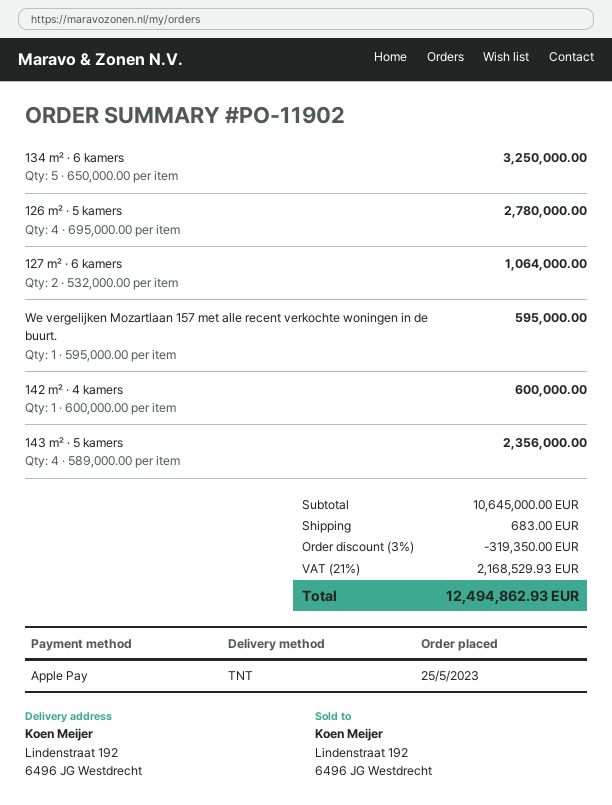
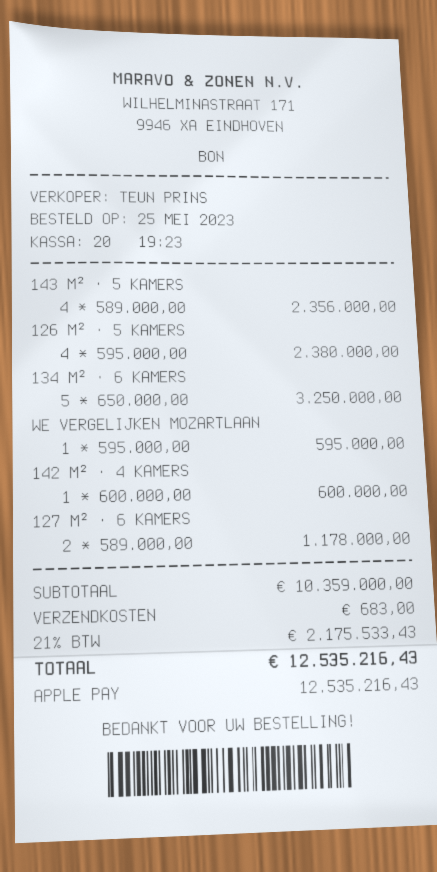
126 m² · 5 kamers: 4 x 695000.00 = 2780000.00 -> 4 x 595000.00 = 2380000.00
127 m² · 6 kamers: 2 x 532000.00 = 1064000.00 -> 2 x 589000.00 = 1178000.00
subtotal: 10645000.00 -> 10359000.00
discount: 3% = 319350.00 -> none
tax: 21% = 2168529.93 -> 21% = 2175533.43
total: 12494862.93 -> 12535216.43

